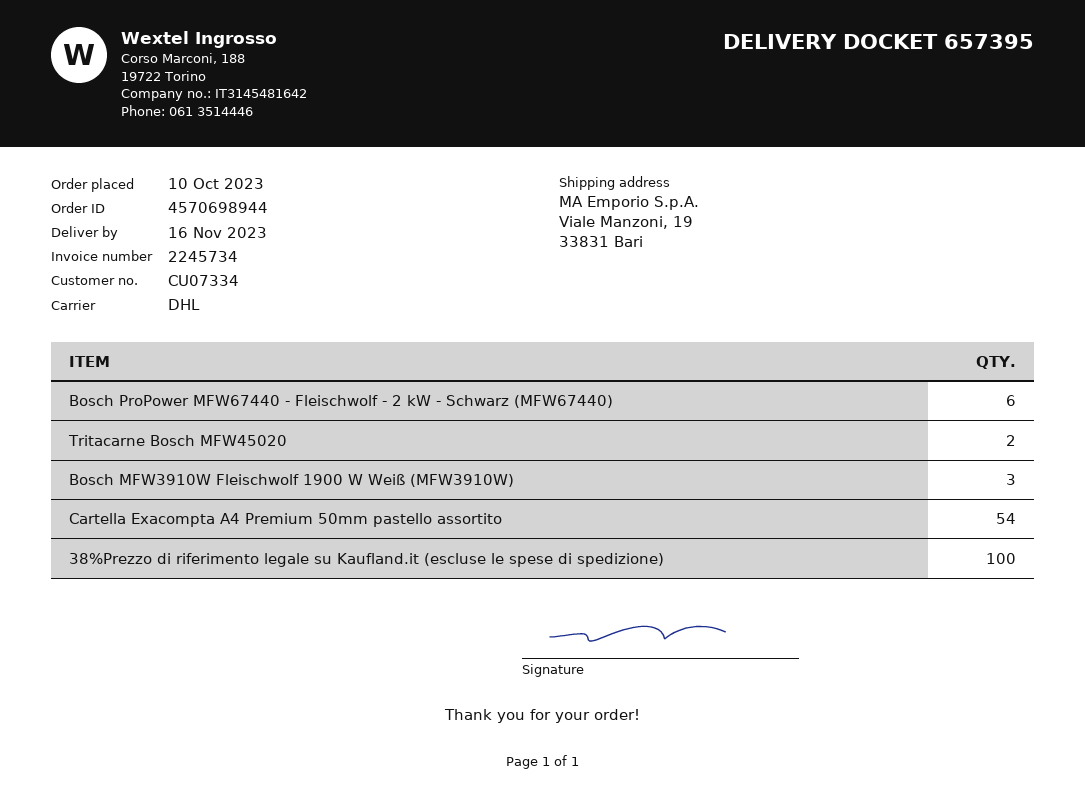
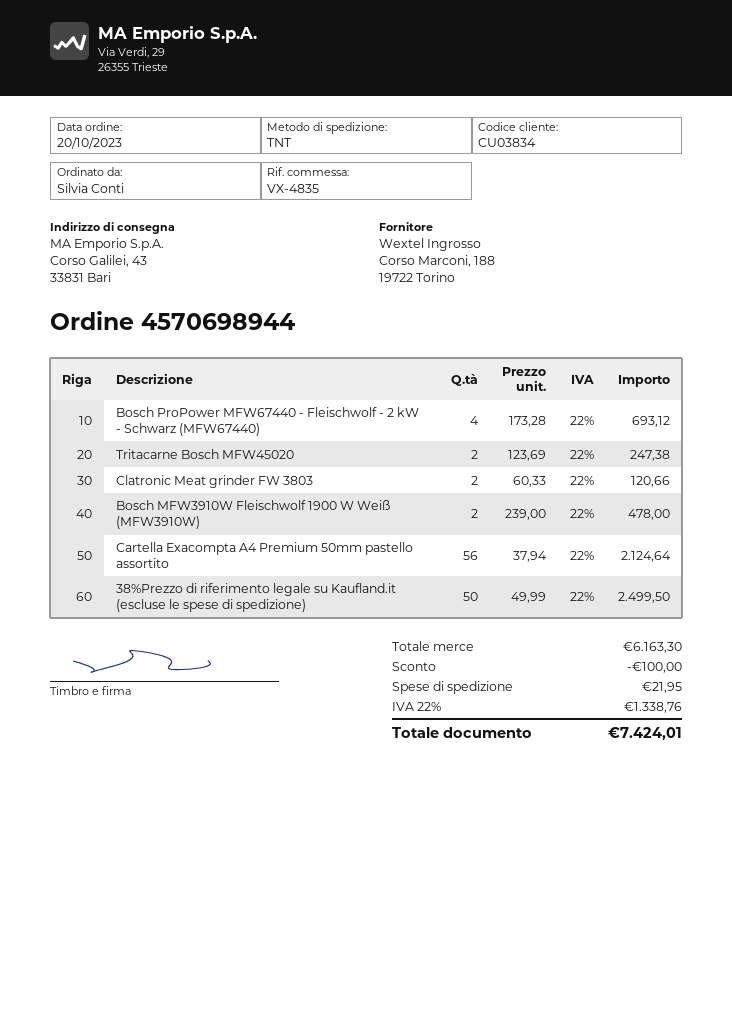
order date: 2023-10-10 -> 2023-10-20
customer number: CU07334 -> CU03834
shipping method: DHL -> TNT
ship to: Viale Manzoni, 19, 33831 Bari -> Corso Galilei, 43, 33831 Bari
Bosch ProPower MFW67440 - Fleischwolf - 2 kW - Schwarz (MFW67440): 6 -> 4
Bosch MFW3910W Fleischwolf 1900 W Weiß (MFW3910W): 3 -> 2
Cartella Exacompta A4 Premium 50mm pastello assortito: 54 -> 56
38%Prezzo di riferimento legale su Kaufland.it (escluse le spese di spedizione): 100 -> 50
Clatronic Meat grinder FW 3803: none -> 2

